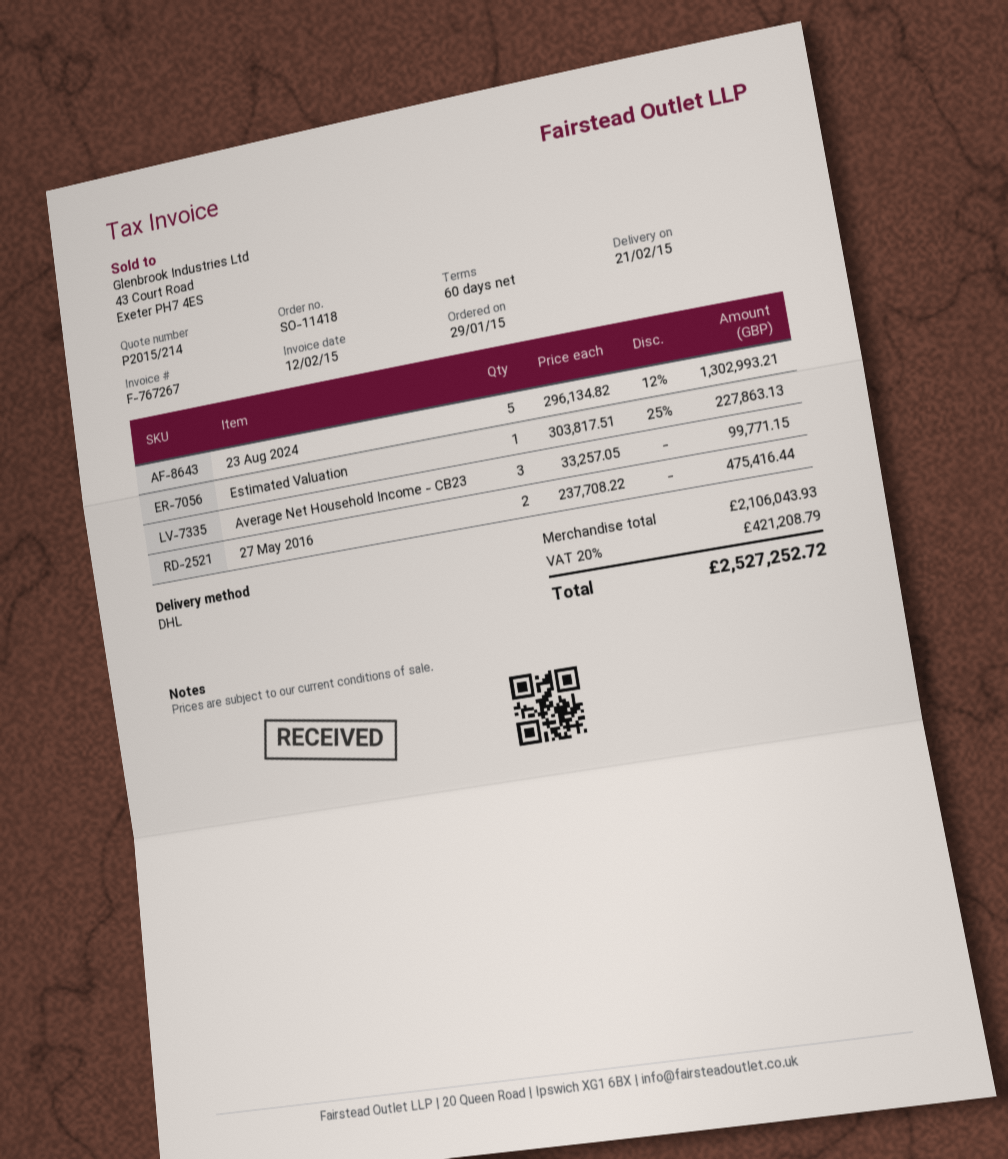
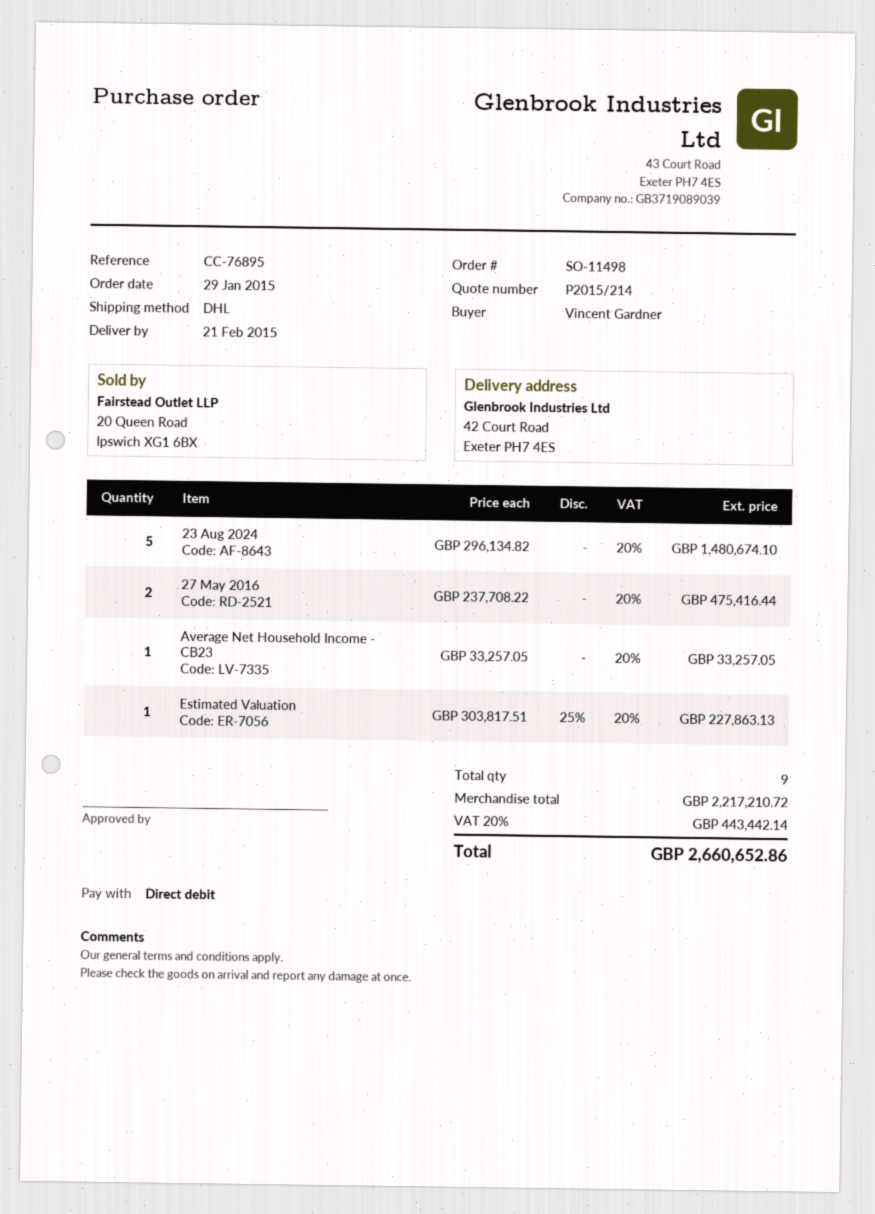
order number: SO-11418 -> SO-11498
23 Aug 2024: 5 x 296134.82 - 12% = 1302993.21 -> 5 x 296134.82 = 1480674.10
Average Net Household Income - CB23: 3 x 33257.05 = 99771.15 -> 1 x 33257.05 = 33257.05
subtotal: 2106043.93 -> 2217210.72
tax: 20% = 421208.79 -> 20% = 443442.14
total: 2527252.72 -> 2660652.86

